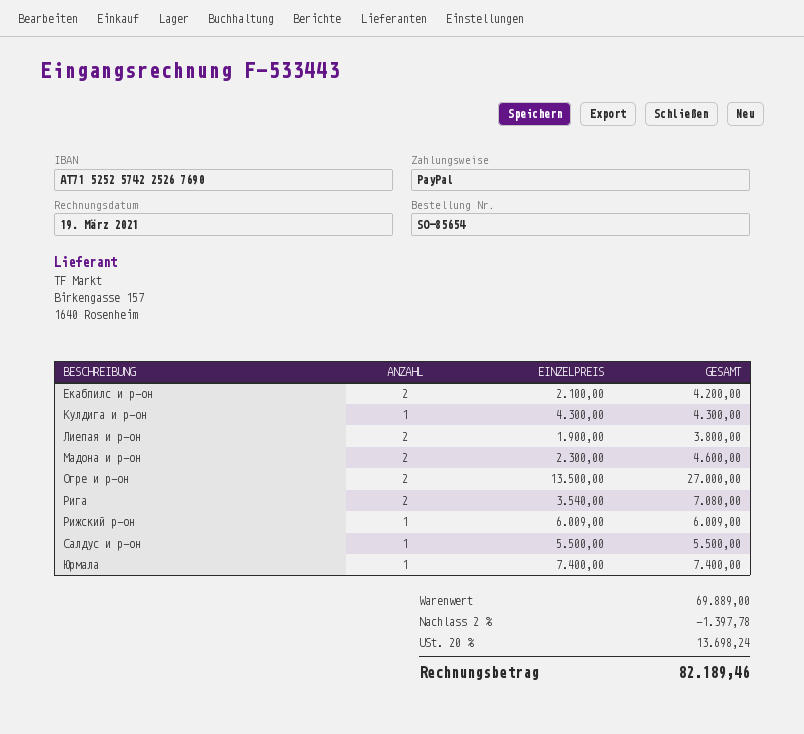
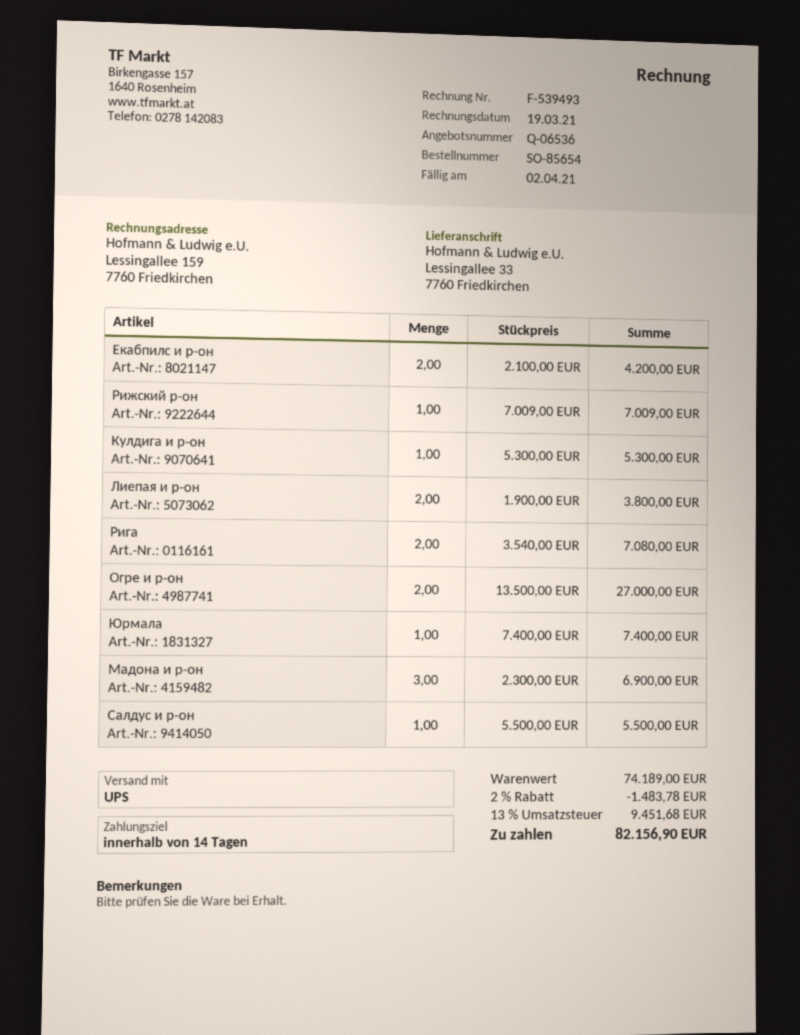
invoice number: F-533443 -> F-539493
Кулдига и р-он: 1 x 4300.00 = 4300.00 -> 1 x 5300.00 = 5300.00
Мадона и р-он: 2 x 2300.00 = 4600.00 -> 3 x 2300.00 = 6900.00
Рижский р-он: 1 x 6009.00 = 6009.00 -> 1 x 7009.00 = 7009.00
subtotal: 69889.00 -> 74189.00
discount: 2% = 1397.78 -> 2% = 1483.78
tax: 20% = 13698.24 -> 13% = 9451.68
total: 82189.46 -> 82156.90

